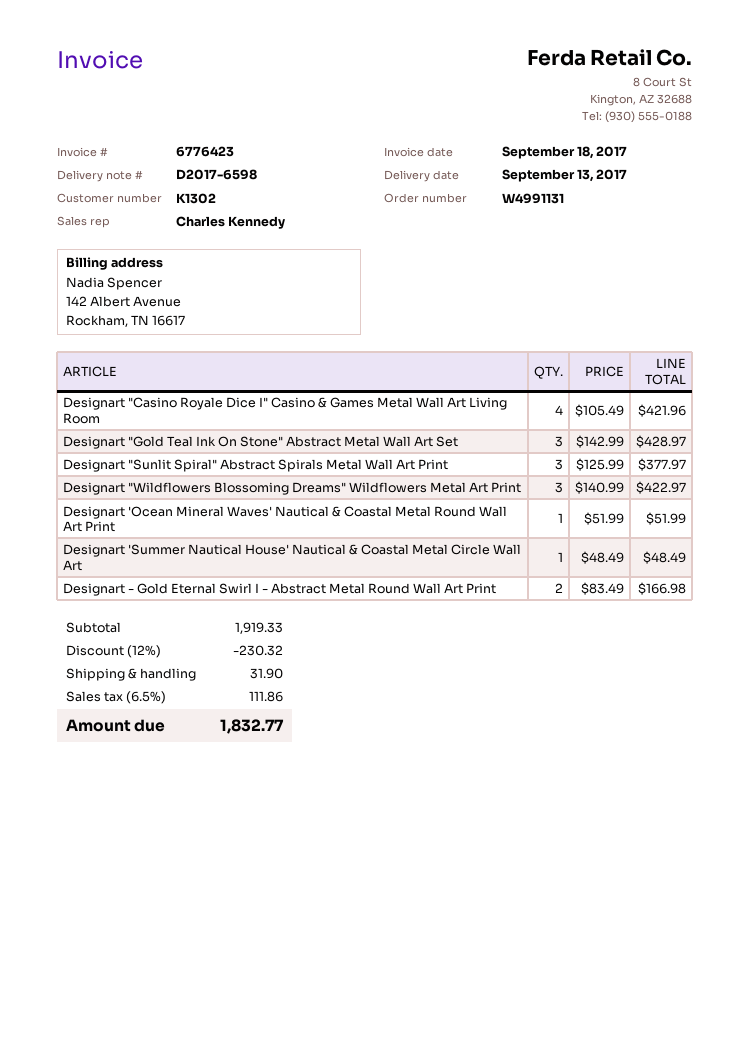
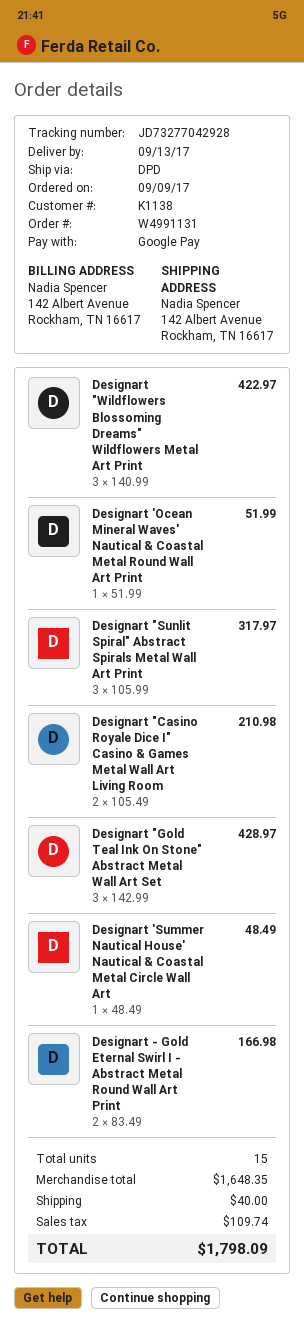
customer number: K1302 -> K1138
Designart "Casino Royale Dice I" Casino & Games Metal Wall Art Living Room: 4 x 105.49 = 421.96 -> 2 x 105.49 = 210.98
Designart "Sunlit Spiral" Abstract Spirals Metal Wall Art Print: 3 x 125.99 = 377.97 -> 3 x 105.99 = 317.97
subtotal: 1919.33 -> 1648.35
discount: 12% = 230.32 -> none
shipping: 31.90 -> 40.00
tax: 111.86 -> 109.74
total: 1832.77 -> 1798.09

